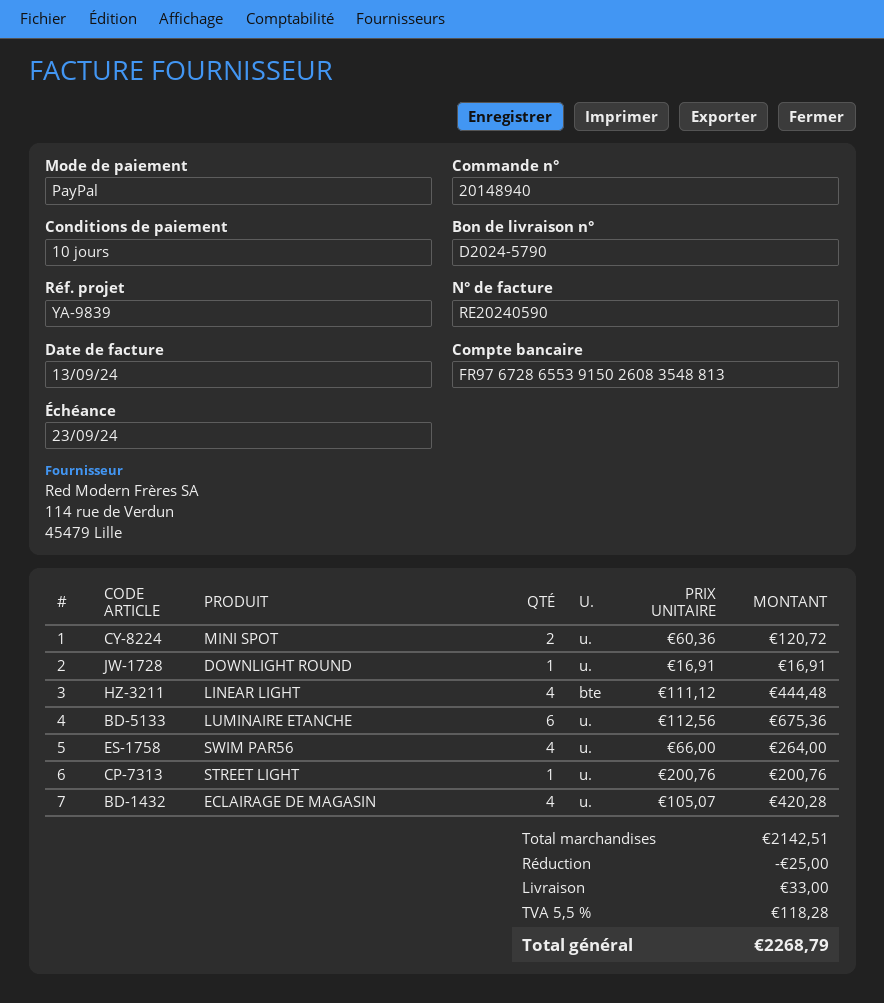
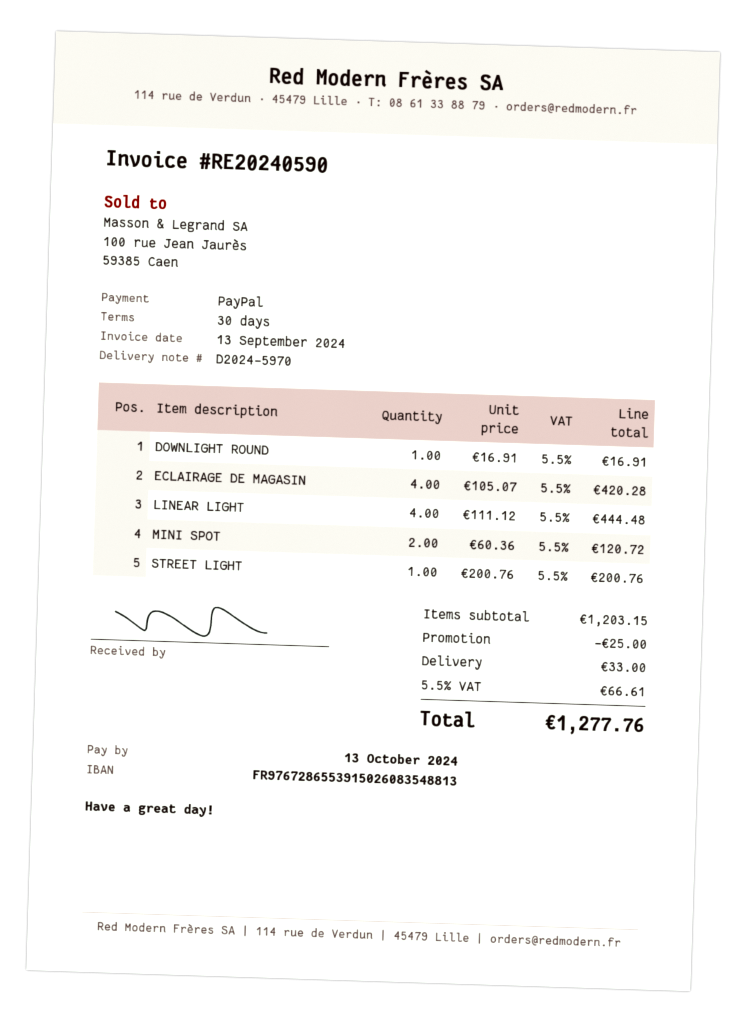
delivery note number: D2024-5790 -> D2024-5970
payment terms: 10 days -> 30 days
due date: 2024-09-23 -> 2024-10-13
LUMINAIRE ETANCHE: 6 x 112.56 = 675.36 -> none
SWIM PAR56: 4 x 66.00 = 264.00 -> none
subtotal: 2142.51 -> 1203.15
tax: 5.5% = 118.28 -> 5.5% = 66.61
total: 2268.79 -> 1277.76

